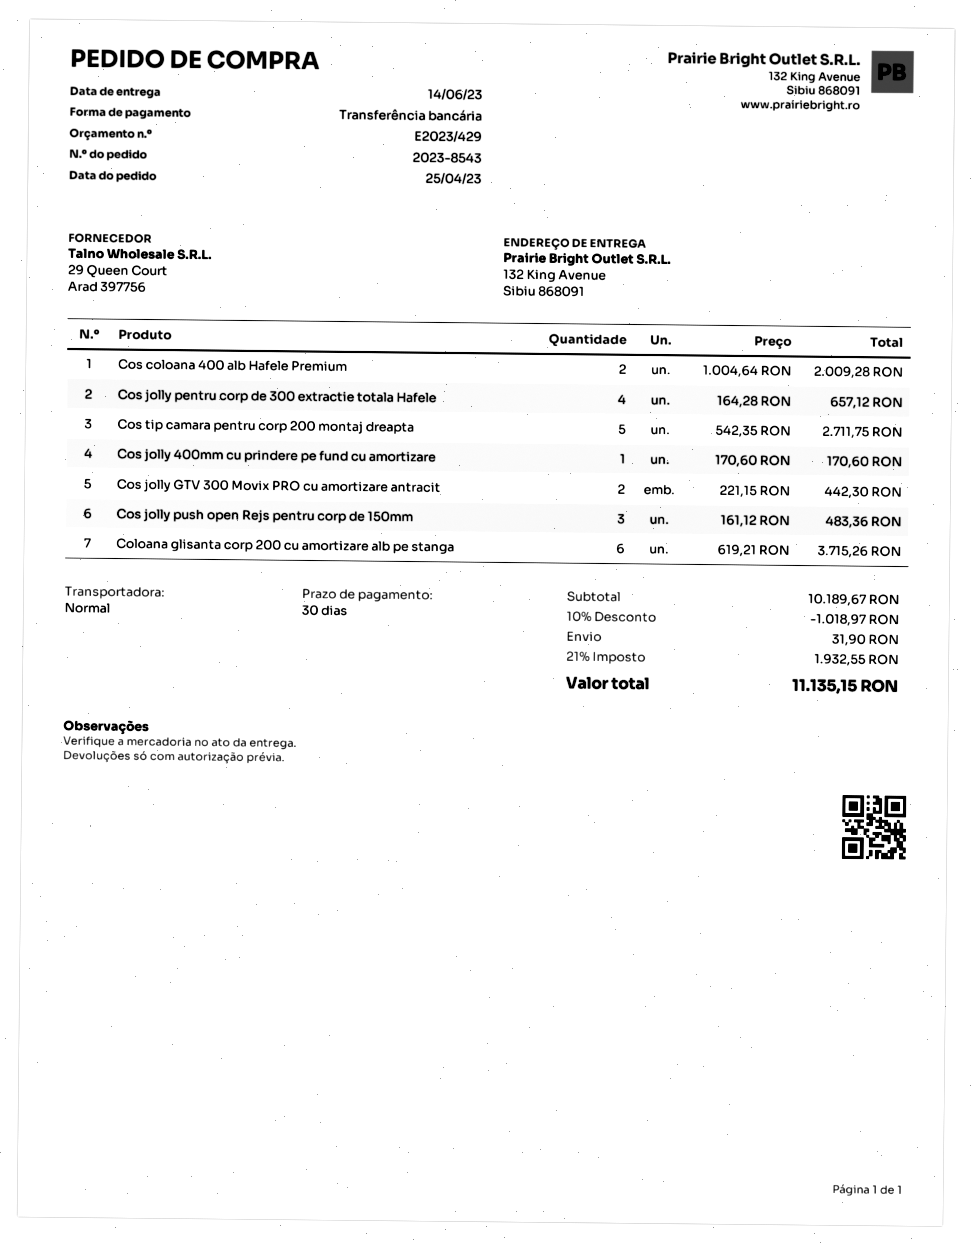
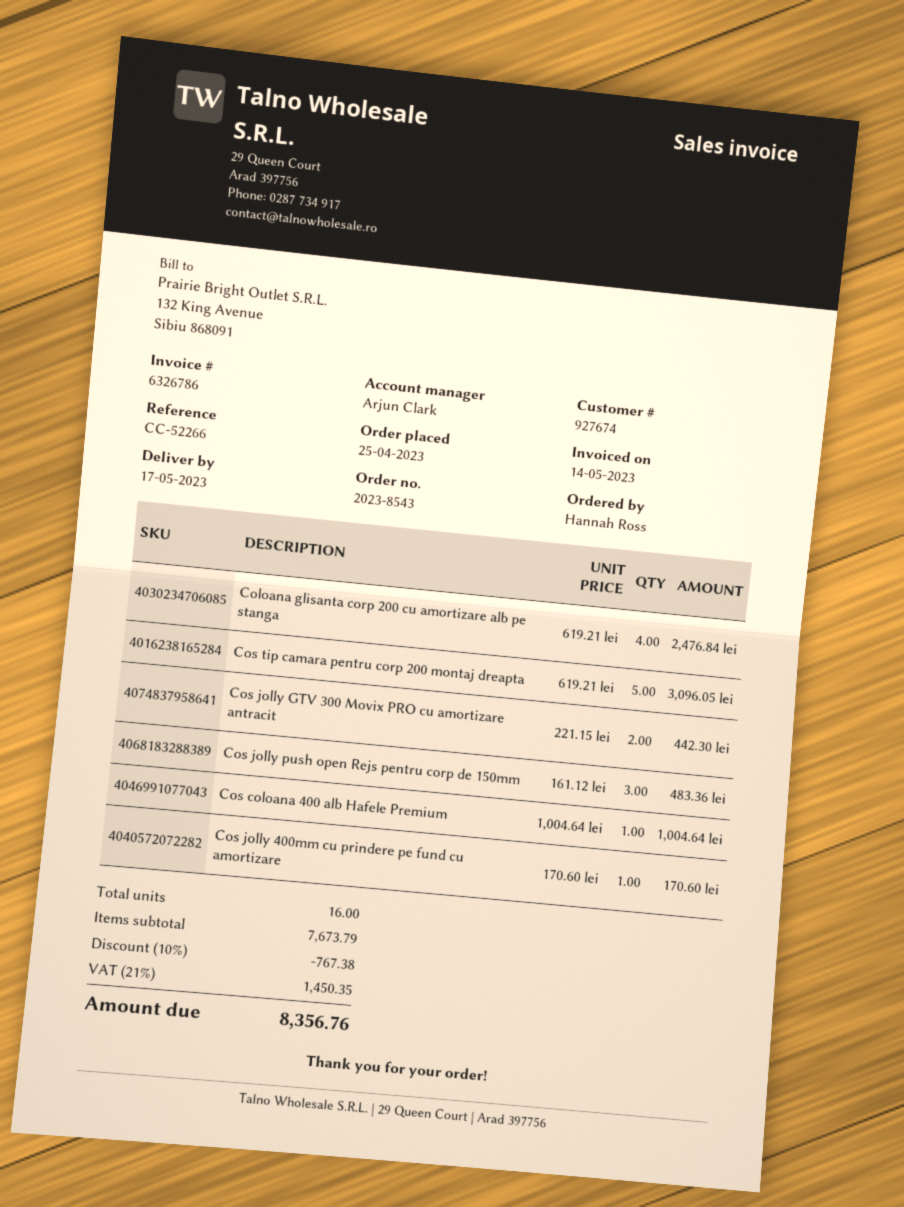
delivery date: 2023-06-14 -> 2023-05-17
Cos coloana 400 alb Hafele Premium: 2 x 1004.64 = 2009.28 -> 1 x 1004.64 = 1004.64
Cos jolly pentru corp de 300 extractie totala Hafele: 4 x 164.28 = 657.12 -> none
Cos tip camara pentru corp 200 montaj dreapta: 5 x 542.35 = 2711.75 -> 5 x 619.21 = 3096.05
Coloana glisanta corp 200 cu amortizare alb pe stanga: 6 x 619.21 = 3715.26 -> 4 x 619.21 = 2476.84
subtotal: 10189.67 -> 7673.79
discount: 10% = 1018.97 -> 10% = 767.38
shipping: 31.90 -> none
tax: 21% = 1932.55 -> 21% = 1450.35
total: 11135.15 -> 8356.76

